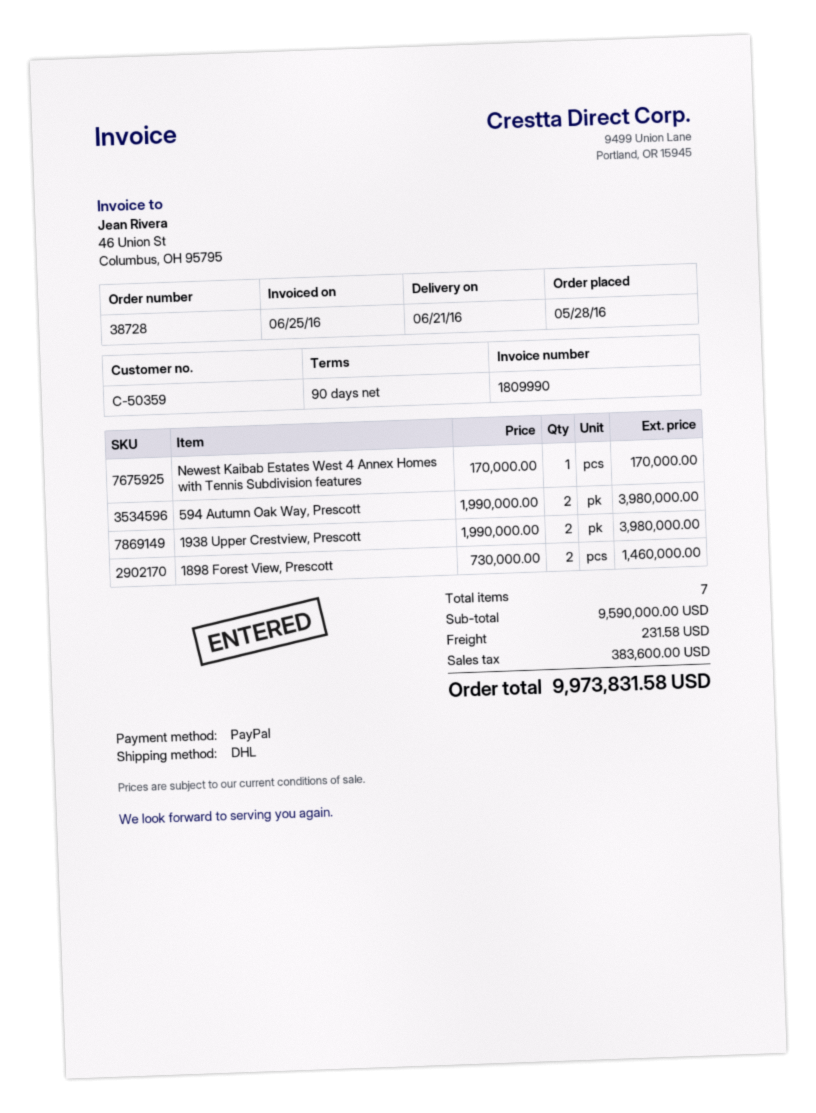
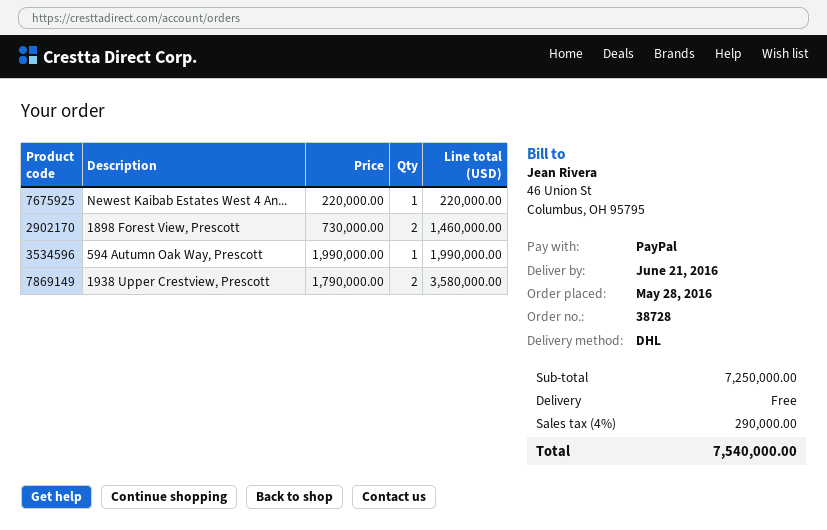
Newest Kaibab Estates West 4 Annex Homes with Tennis Subdivision features: 1 x 170000.00 = 170000.00 -> 1 x 220000.00 = 220000.00
594 Autumn Oak Way, Prescott: 2 x 1990000.00 = 3980000.00 -> 1 x 1990000.00 = 1990000.00
1938 Upper Crestview, Prescott: 2 x 1990000.00 = 3980000.00 -> 2 x 1790000.00 = 3580000.00
subtotal: 9590000.00 -> 7250000.00
shipping: 231.58 -> 0.00
tax: 383600.00 -> 290000.00
total: 9973831.58 -> 7540000.00

